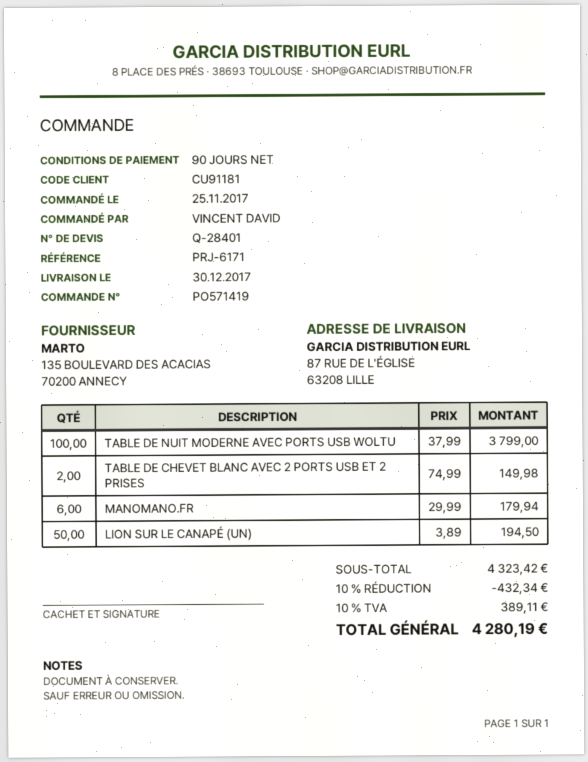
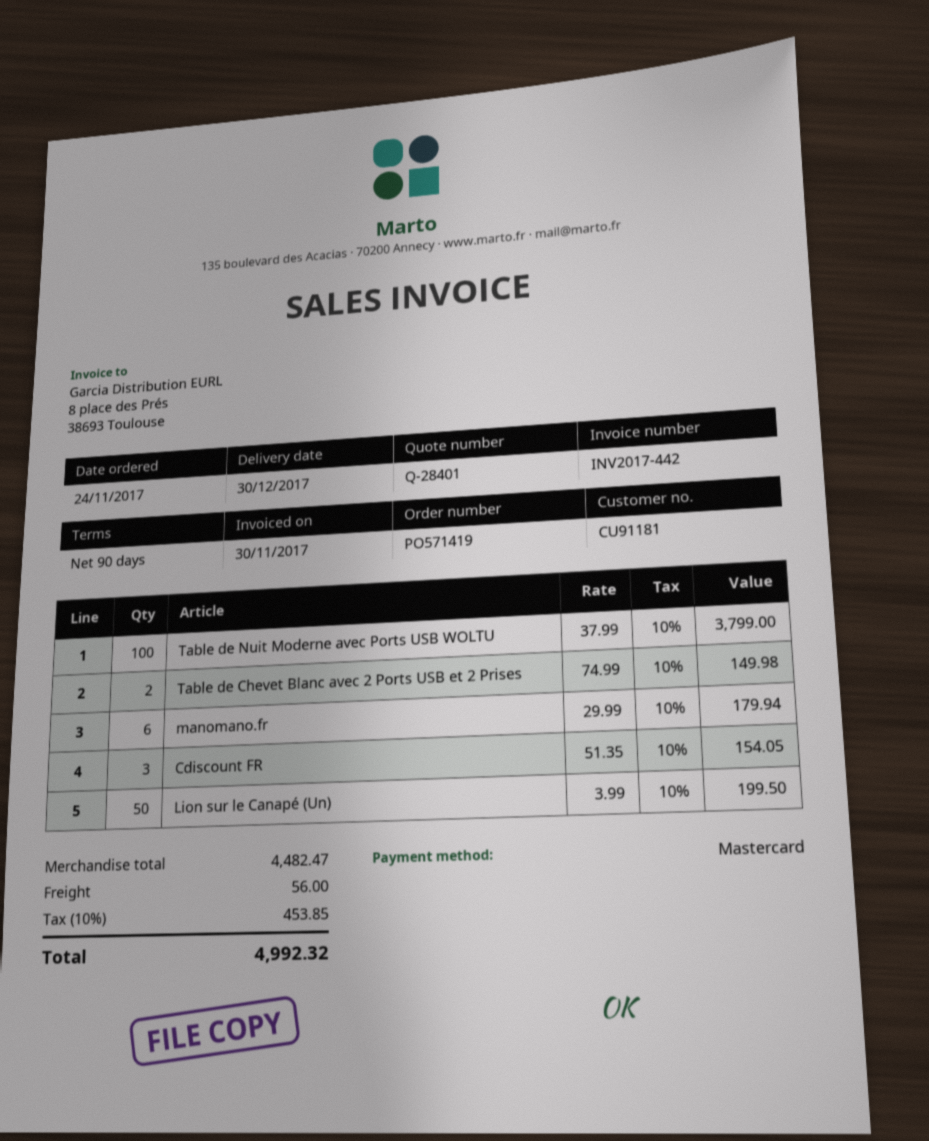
order date: 2017-11-25 -> 2017-11-24
LION SUR LE CANAPÉ (UN): 50 x 3.89 = 194.50 -> 50 x 3.99 = 199.50
Cdiscount FR: none -> 3 x 51.35 = 154.05
subtotal: 4323.42 -> 4482.47
discount: 10% = 432.34 -> none
shipping: none -> 56.00
tax: 10% = 389.11 -> 10% = 453.85
total: 4280.19 -> 4992.32

